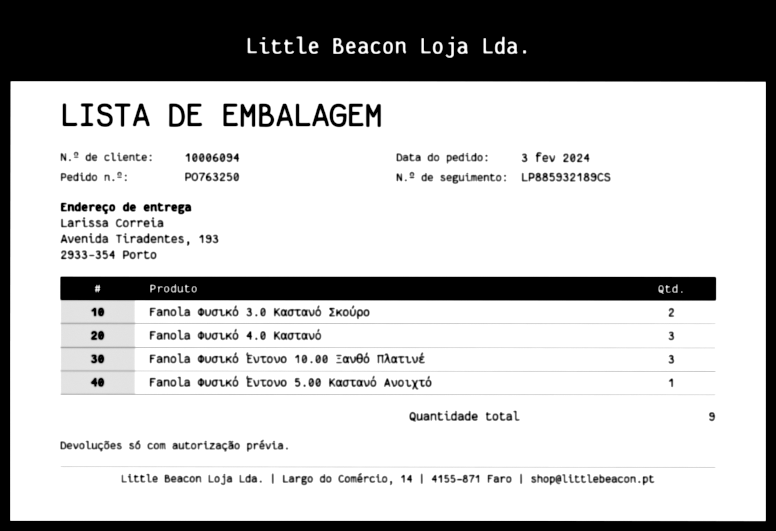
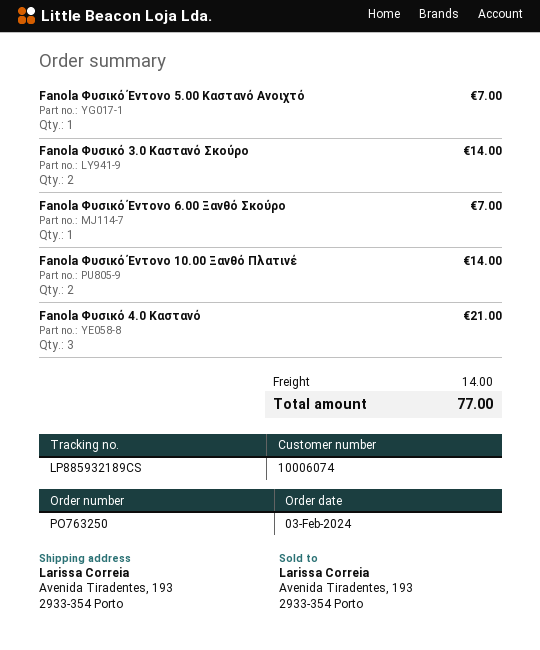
customer number: 10006094 -> 10006074
Fanola Φυσικό Έντονο 10.00 Ξανθό Πλατινέ: 3 -> 2
Fanola Φυσικό Έντονο 6.00 Ξανθό Σκούρο: none -> 1

